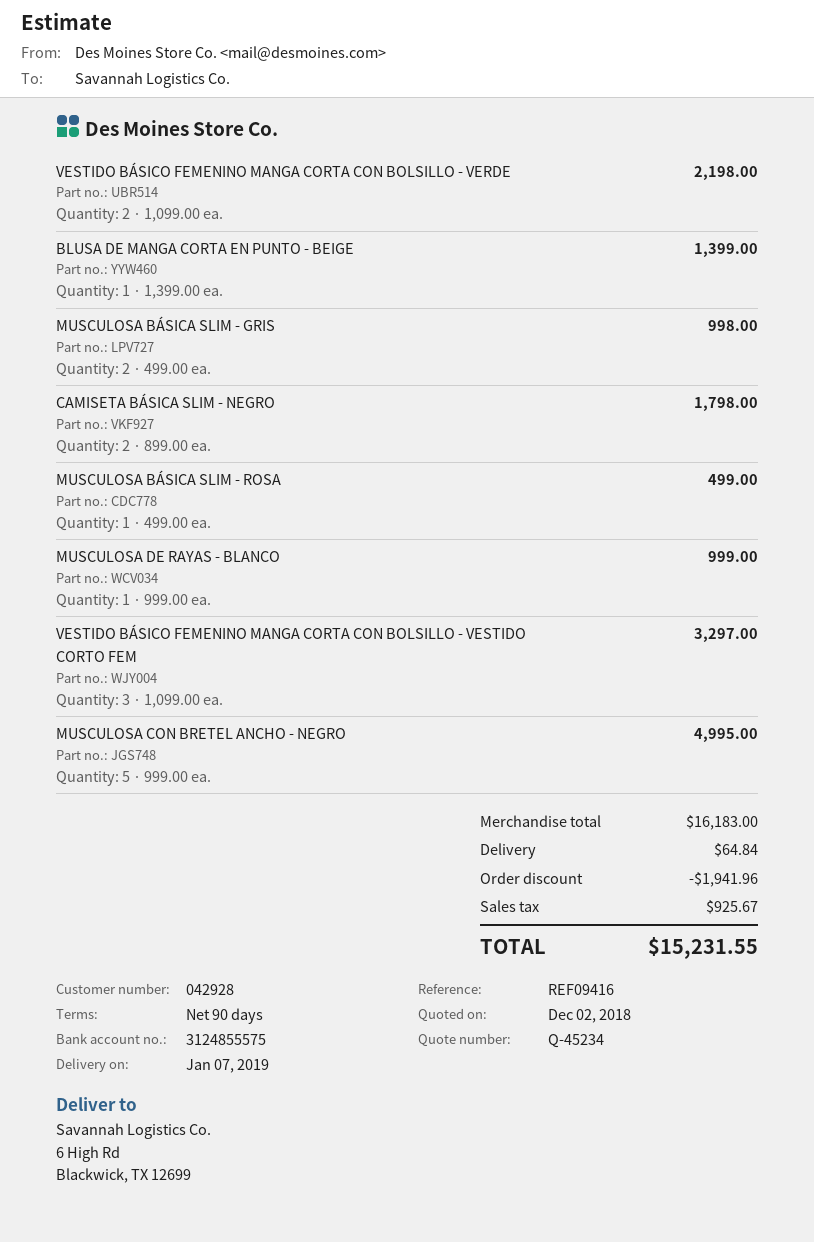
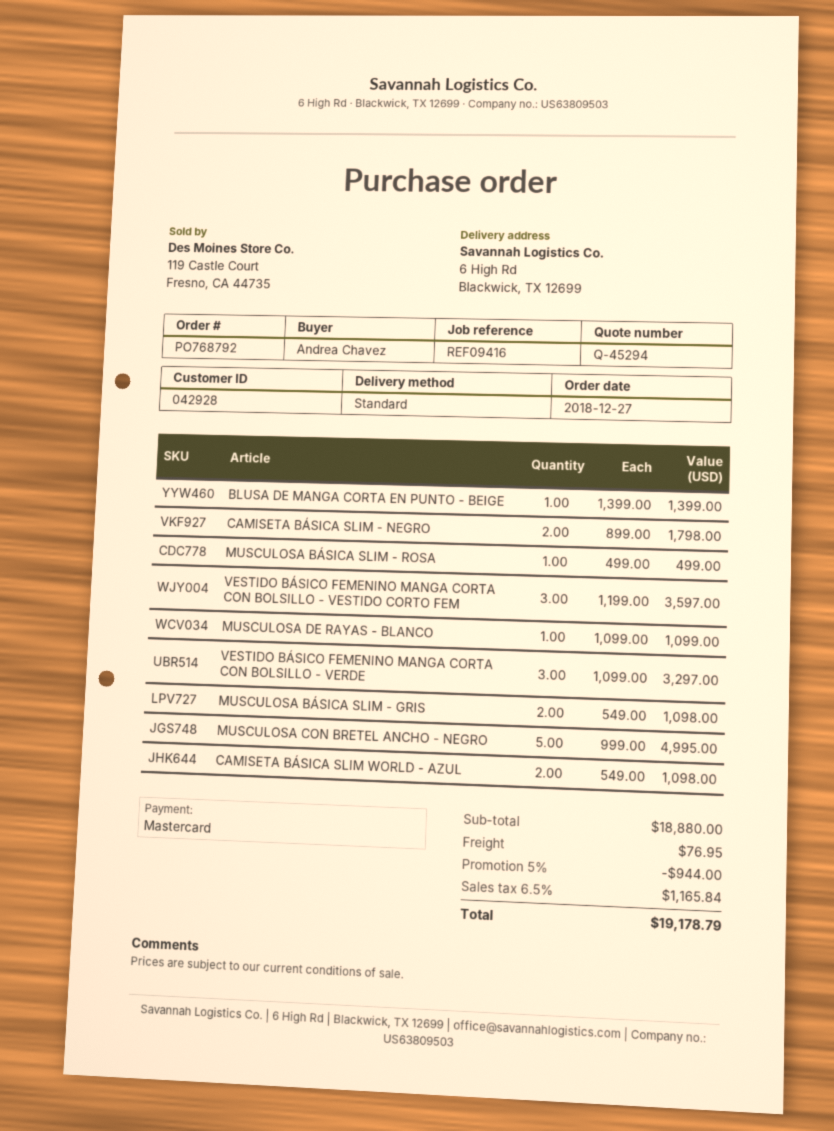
quote number: Q-45234 -> Q-45294
VESTIDO BÁSICO FEMENINO MANGA CORTA CON BOLSILLO - VERDE: 2 x 1099.00 = 2198.00 -> 3 x 1099.00 = 3297.00
MUSCULOSA BÁSICA SLIM - GRIS: 2 x 499.00 = 998.00 -> 2 x 549.00 = 1098.00
MUSCULOSA DE RAYAS - BLANCO: 1 x 999.00 = 999.00 -> 1 x 1099.00 = 1099.00
VESTIDO BÁSICO FEMENINO MANGA CORTA CON BOLSILLO - VESTIDO CORTO FEM: 3 x 1099.00 = 3297.00 -> 3 x 1199.00 = 3597.00
CAMISETA BÁSICA SLIM WORLD - AZUL: none -> 2 x 549.00 = 1098.00
subtotal: 16183.00 -> 18880.00
discount: 1941.96 -> 944.00
shipping: 64.84 -> 76.95
tax: 925.67 -> 1165.84
total: 15231.55 -> 19178.79

